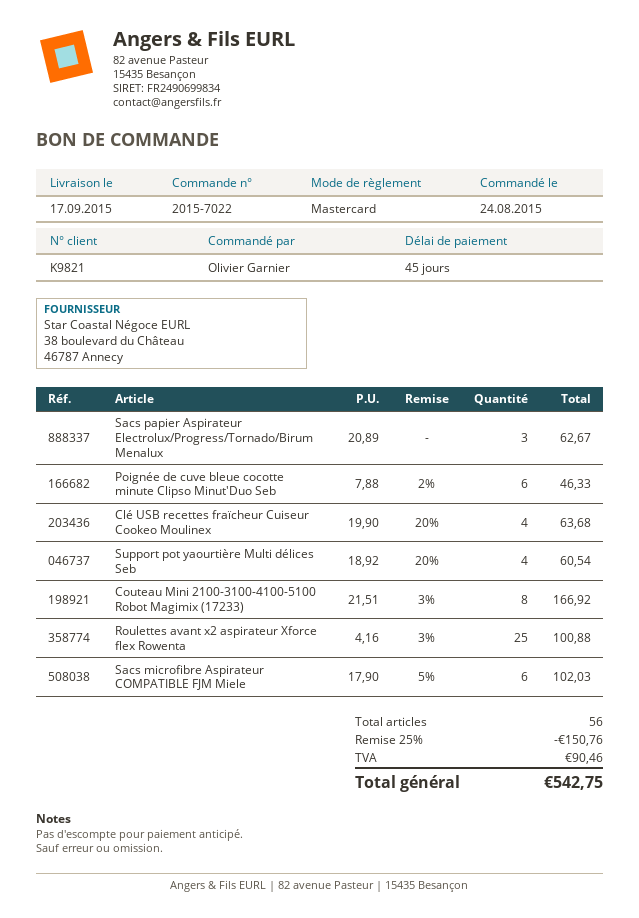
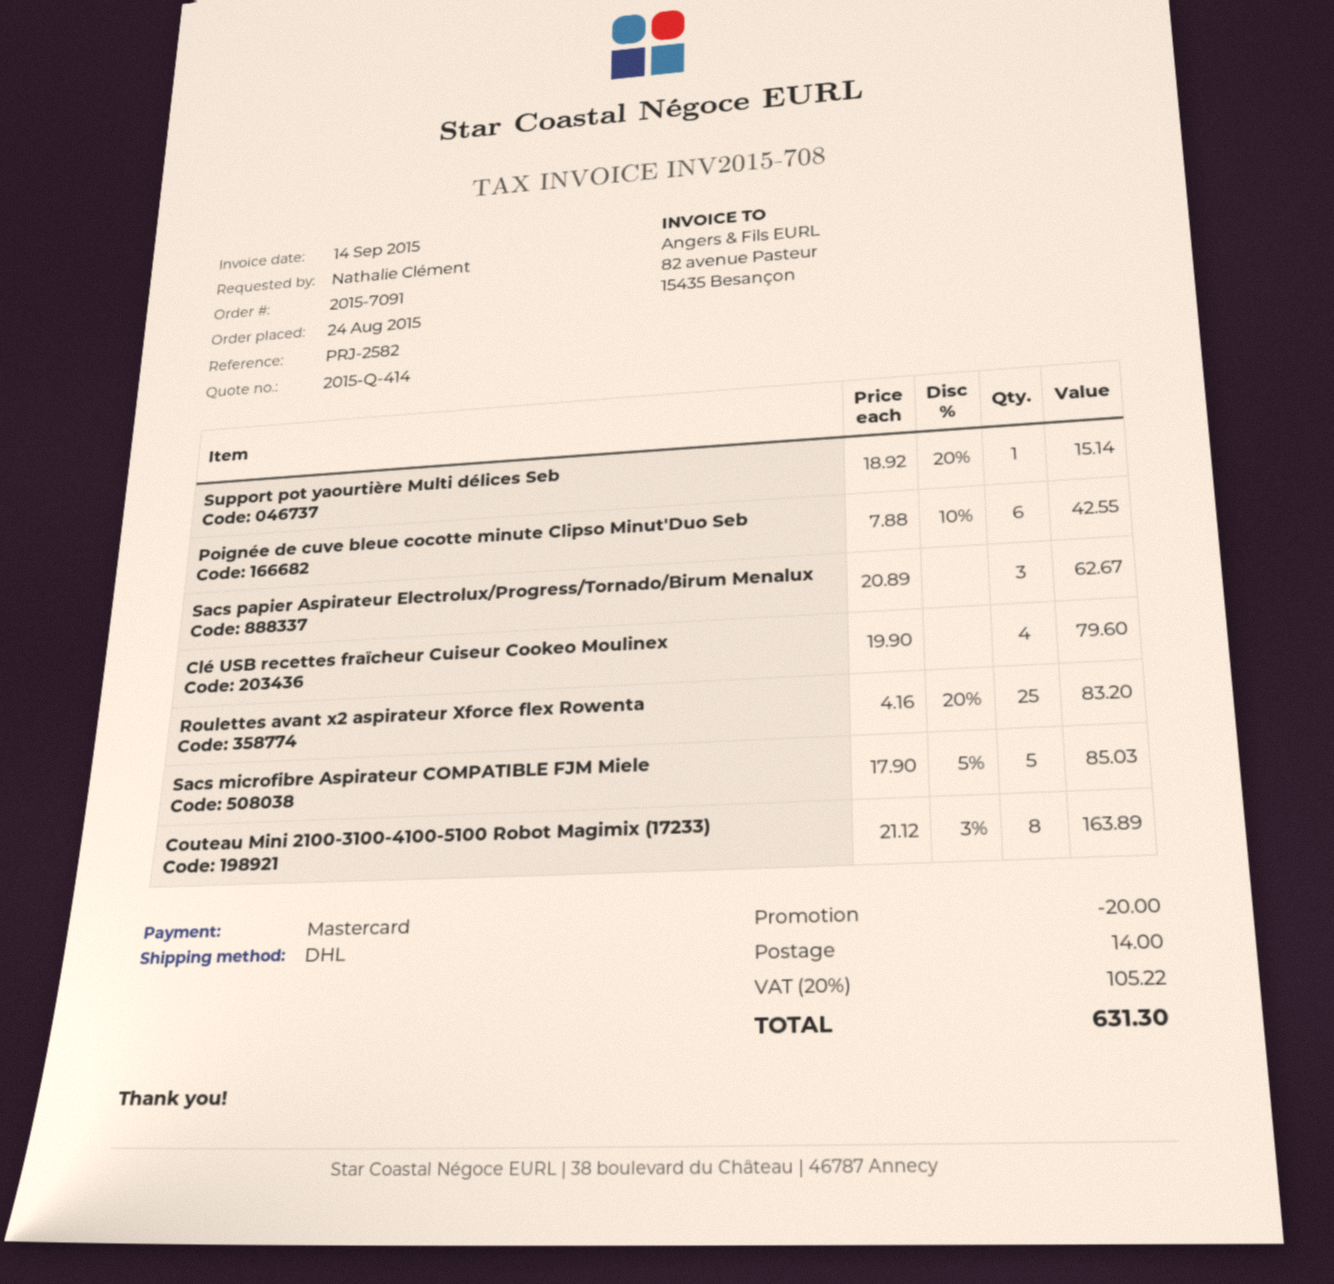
order number: 2015-7022 -> 2015-7091
ordered by: Olivier Garnier -> Nathalie Clément
Poignée de cuve bleue cocotte minute Clipso Minut'Duo Seb: 6 x 7.88 - 2% = 46.33 -> 6 x 7.88 - 10% = 42.55
Clé USB recettes fraïcheur Cuiseur Cookeo Moulinex: 4 x 19.90 - 20% = 63.68 -> 4 x 19.90 = 79.60
Support pot yaourtière Multi délices Seb: 4 x 18.92 - 20% = 60.54 -> 1 x 18.92 - 20% = 15.14
Couteau Mini 2100-3100-4100-5100 Robot Magimix (17233): 8 x 21.51 - 3% = 166.92 -> 8 x 21.12 - 3% = 163.89
Roulettes avant x2 aspirateur Xforce flex Rowenta: 25 x 4.16 - 3% = 100.88 -> 25 x 4.16 - 20% = 83.20
Sacs microfibre Aspirateur COMPATIBLE FJM Miele: 6 x 17.90 - 5% = 102.03 -> 5 x 17.90 - 5% = 85.03
discount: 150.76 -> 20.00
shipping: none -> 14.00
tax: 90.46 -> 105.22
total: 542.75 -> 631.30

